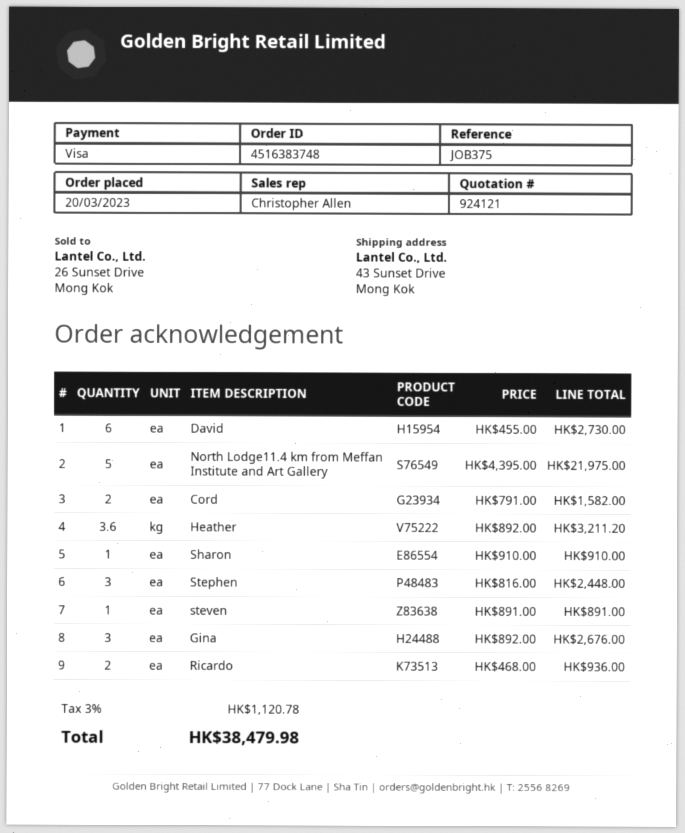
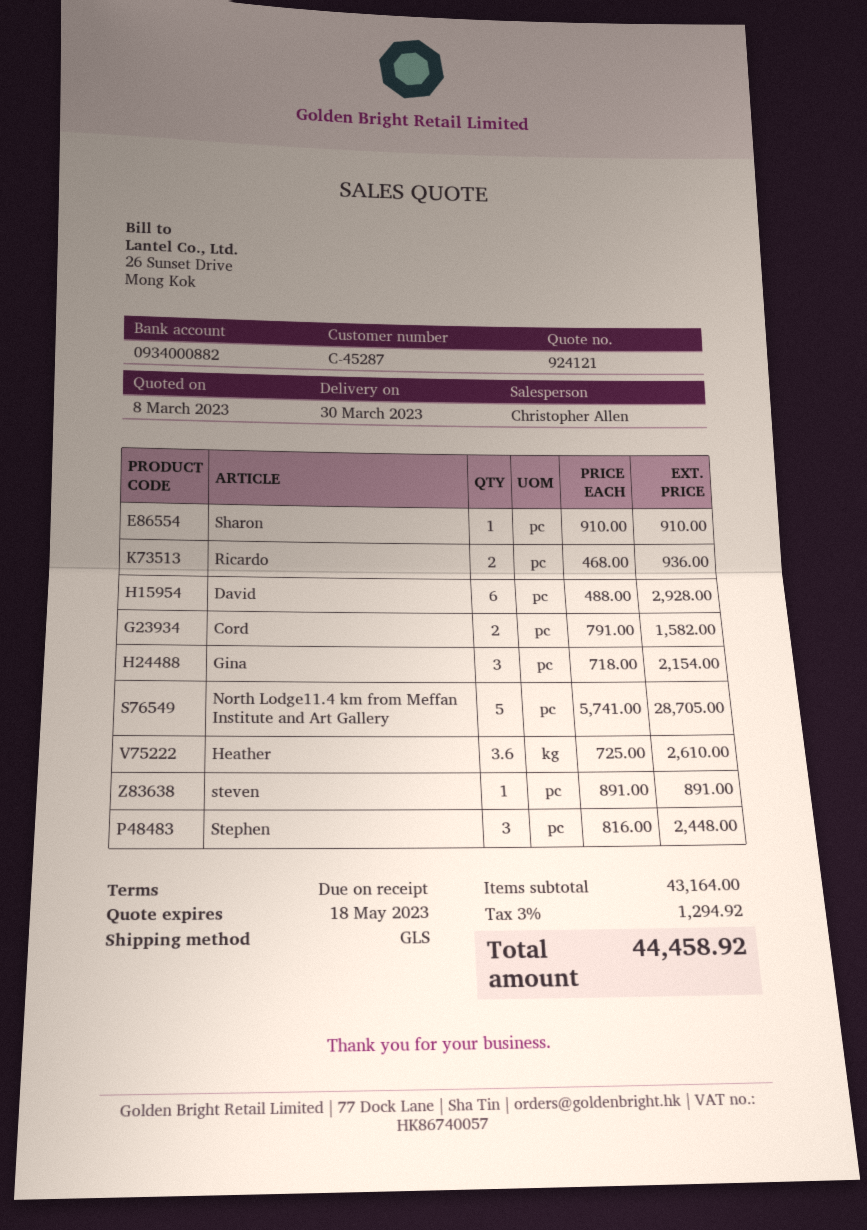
David: 6 x 455.00 = 2730.00 -> 6 x 488.00 = 2928.00
North Lodge11.4 km from Meffan Institute and Art Gallery: 5 x 4395.00 = 21975.00 -> 5 x 5741.00 = 28705.00
Heather: 3.6 x 892.00 = 3211.20 -> 3.6 x 725.00 = 2610.00
Gina: 3 x 892.00 = 2676.00 -> 3 x 718.00 = 2154.00
tax: 3% = 1120.78 -> 3% = 1294.92
total: 38479.98 -> 44458.92

